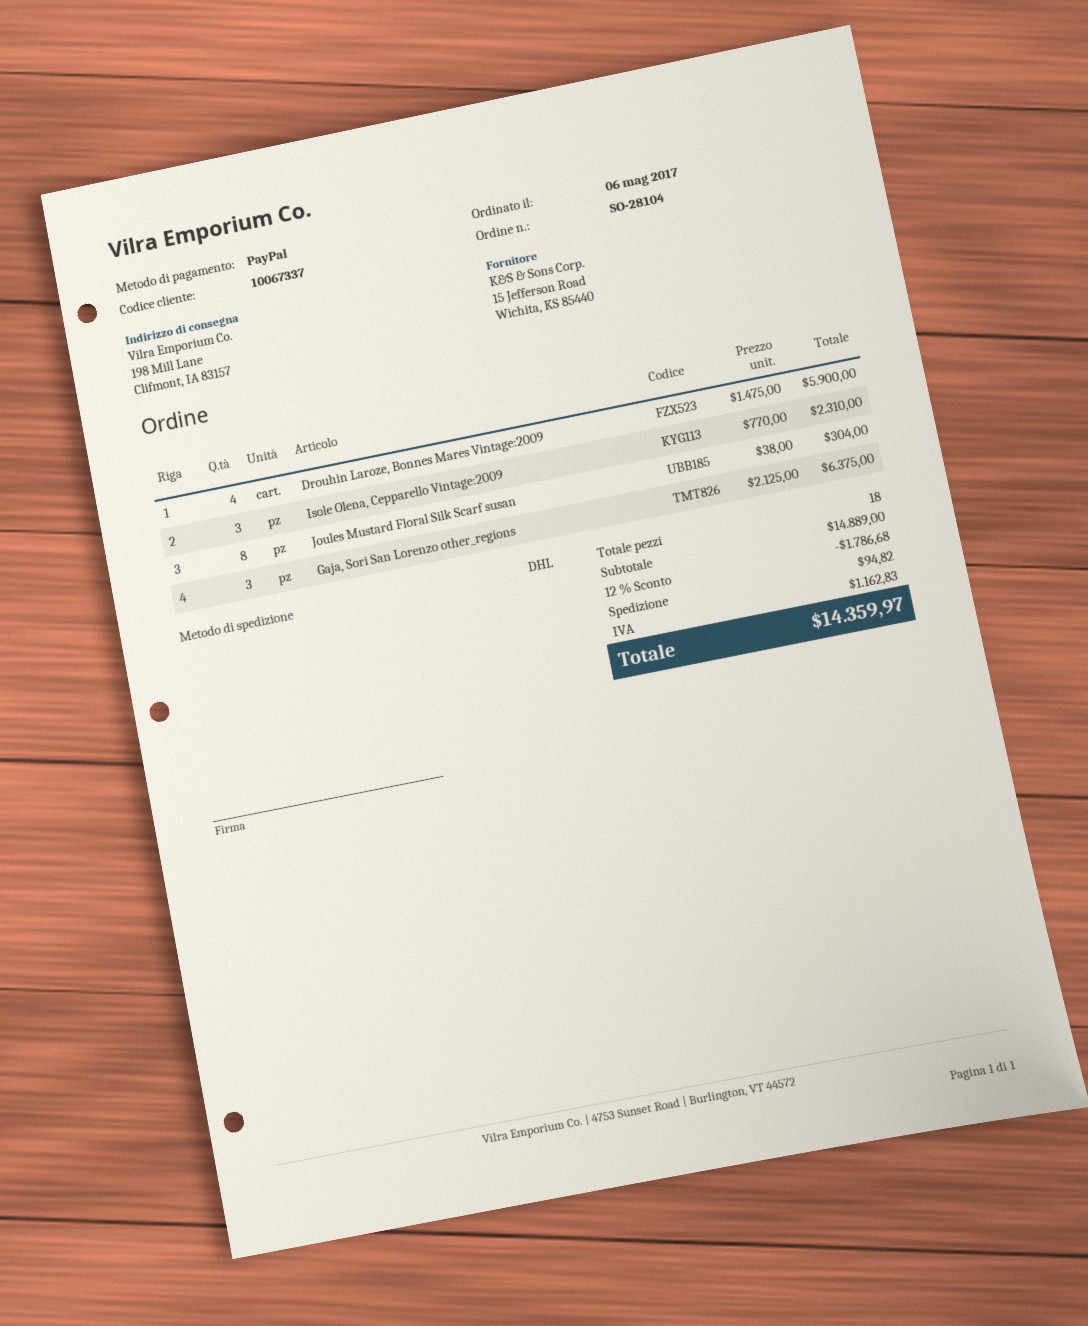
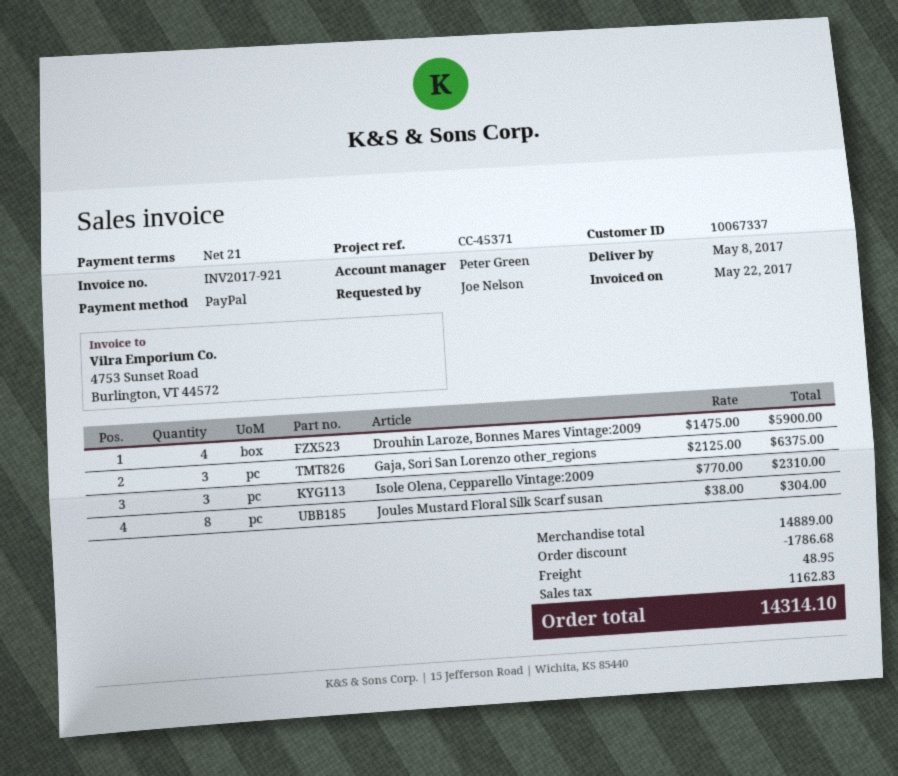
shipping: 94.82 -> 48.95
total: 14359.97 -> 14314.10

